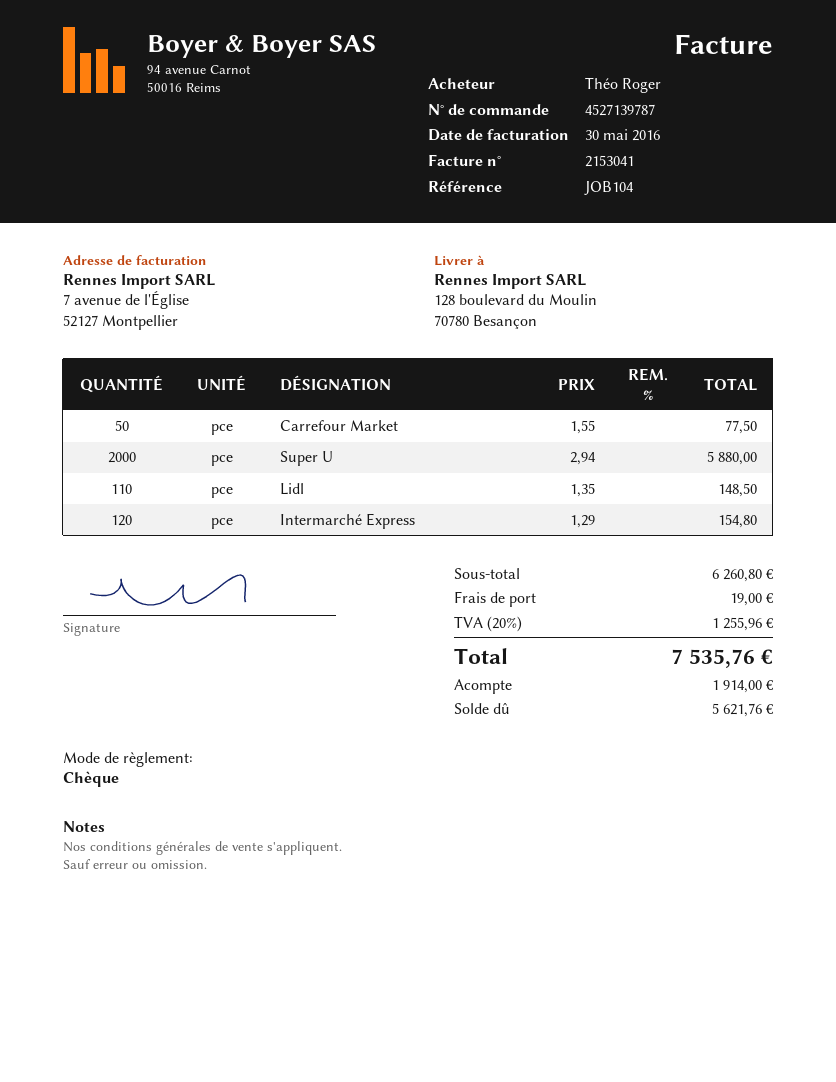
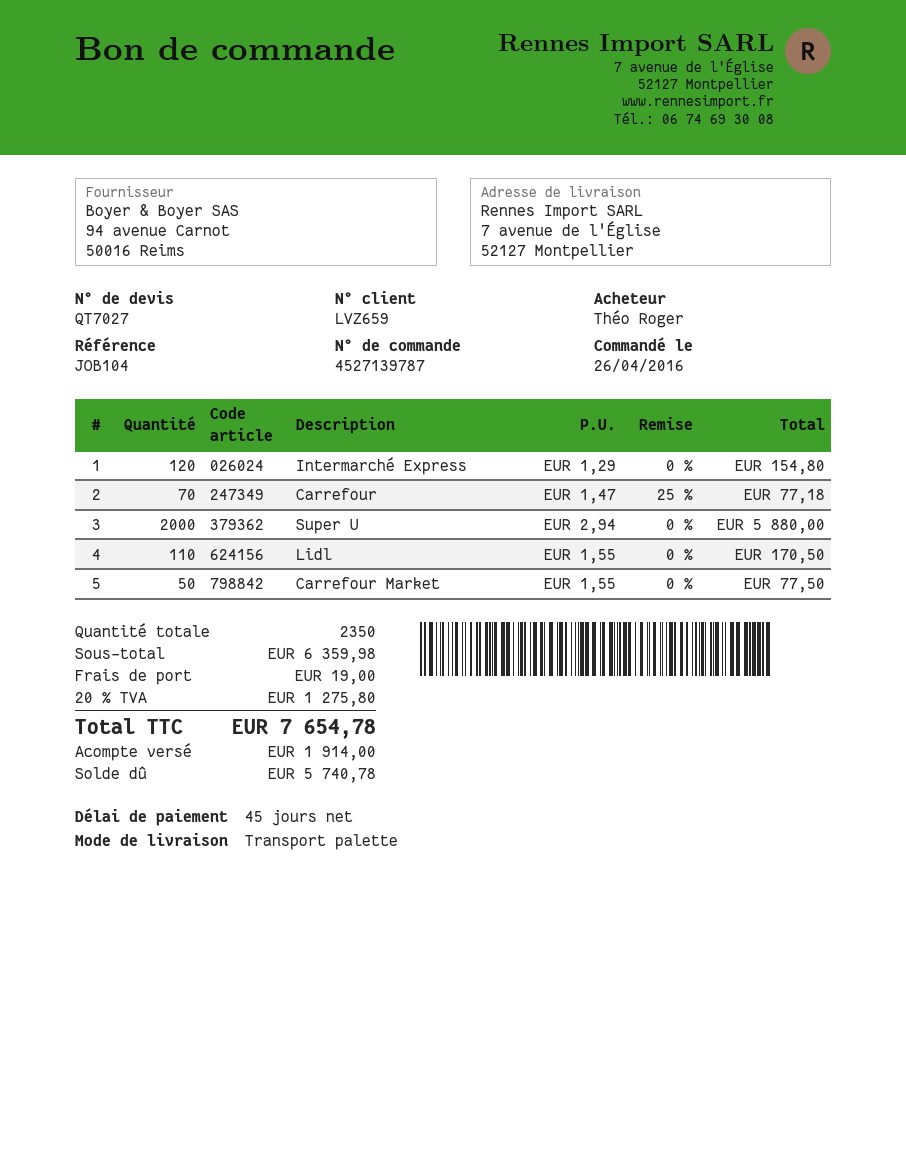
ship to: 128 boulevard du Moulin, 70780 Besançon -> 7 avenue de l'Église, 52127 Montpellier
Lidl: 110 x 1.35 = 148.50 -> 110 x 1.55 = 170.50
Carrefour: none -> 70 x 1.47 - 25% = 77.18
subtotal: 6260.80 -> 6359.98
tax: 20% = 1255.96 -> 20% = 1275.80
total: 7535.76 -> 7654.78
balance: 5621.76 -> 5740.78

